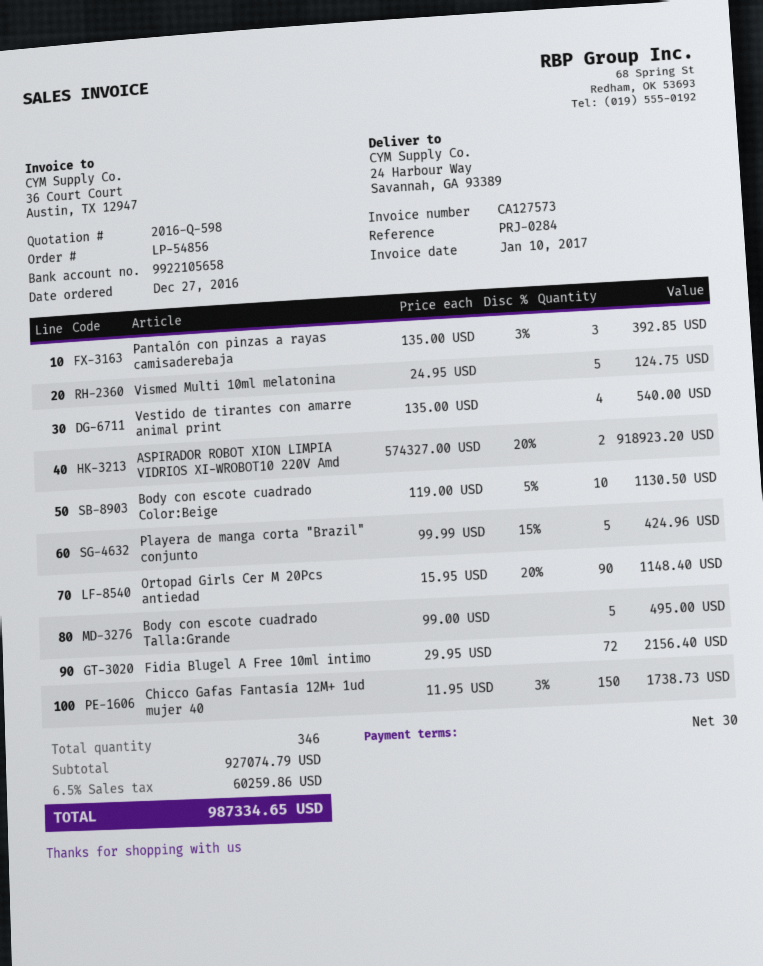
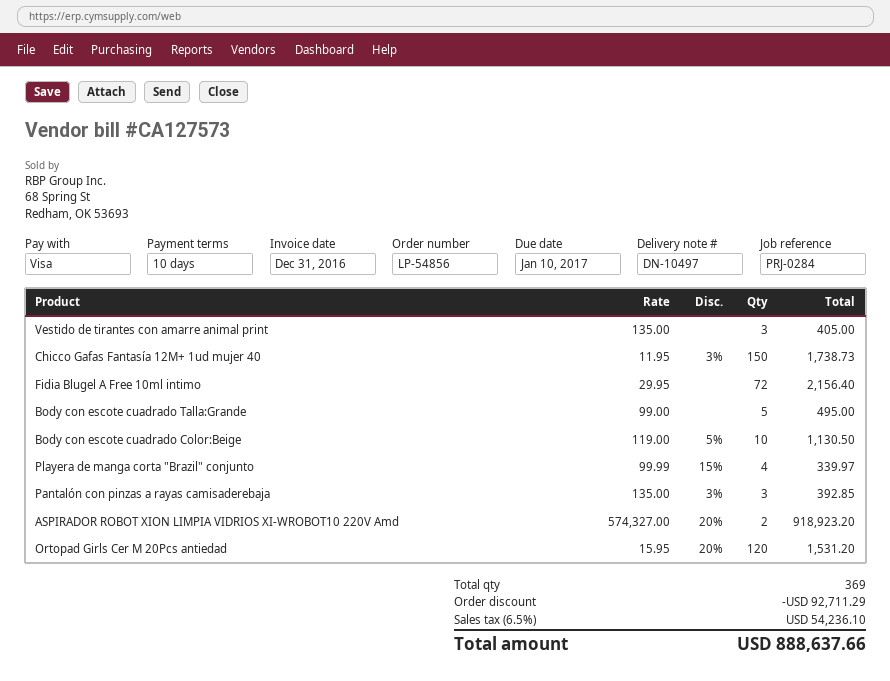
invoice date: 2017-01-10 -> 2016-12-31
payment terms: 30 days -> 10 days
Vismed Multi 10ml melatonina: 5 x 24.95 = 124.75 -> none
Vestido de tirantes con amarre animal print: 4 x 135.00 = 540.00 -> 3 x 135.00 = 405.00
Playera de manga corta "Brazil" conjunto: 5 x 99.99 - 15% = 424.96 -> 4 x 99.99 - 15% = 339.97
Ortopad Girls Cer M 20Pcs antiedad: 90 x 15.95 - 20% = 1148.40 -> 120 x 15.95 - 20% = 1531.20
total quantity: 346 -> 369
discount: none -> 92711.29
tax: 6.5% = 60259.86 -> 6.5% = 54236.10
total: 987334.65 -> 888637.66

